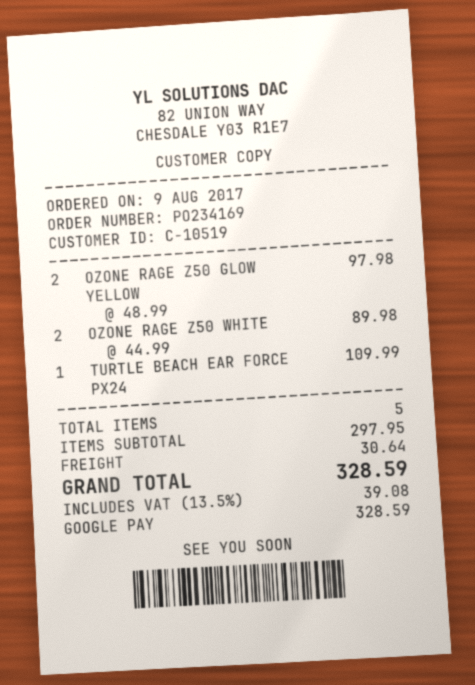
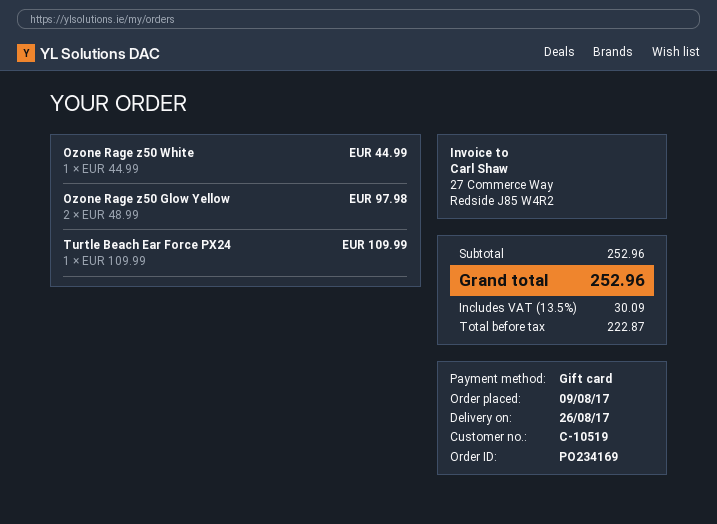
payment method: Google Pay -> gift card
OZONE RAGE Z50 WHITE: 2 x 44.99 = 89.98 -> 1 x 44.99 = 44.99
subtotal: 297.95 -> 252.96
shipping: 30.64 -> none
tax: 13.5% = 39.08 -> 13.5% = 30.09
total: 328.59 -> 252.96

